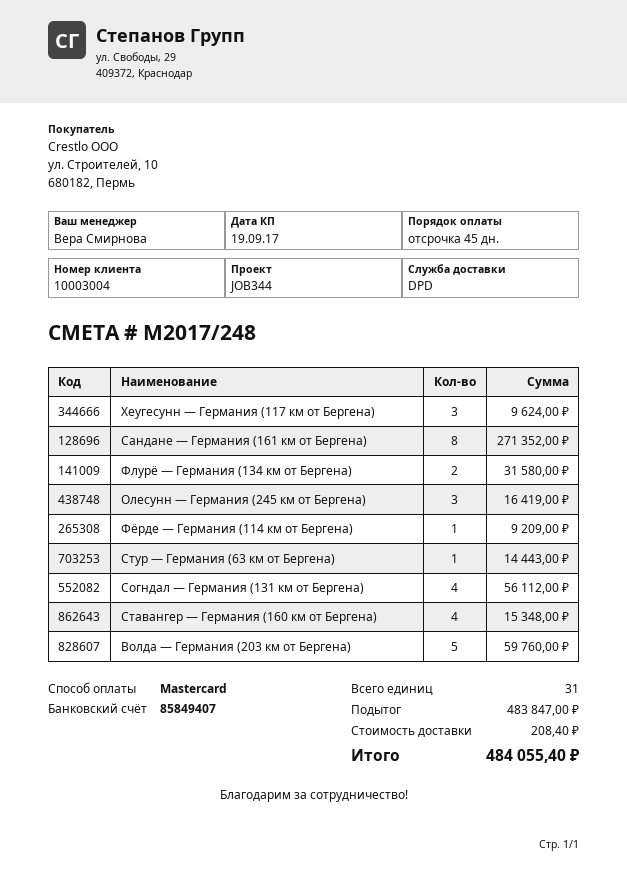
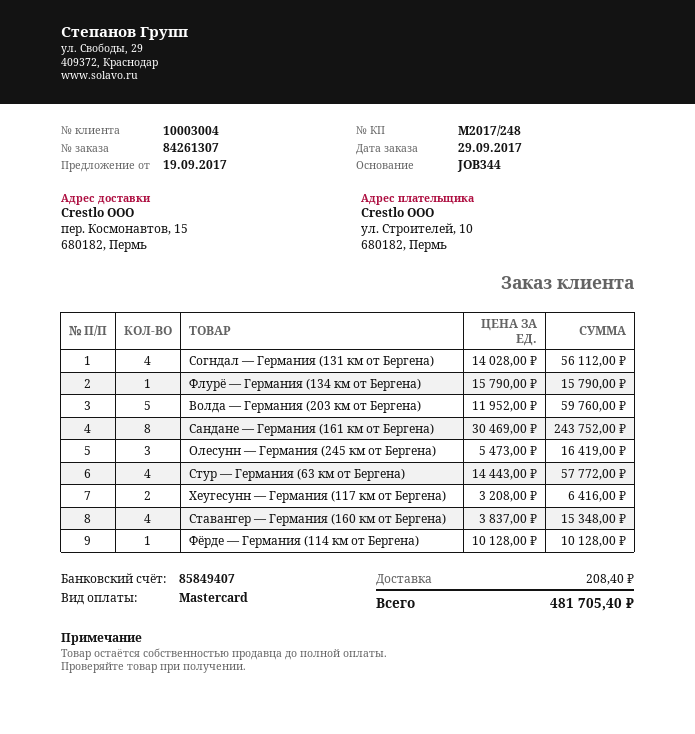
Хеугесунн — Германия (117 км от Бергена): 3 for 9624.00 -> 2 for 6416.00
Сандане — Германия (161 км от Бергена): 8 for 271352.00 -> 8 for 243752.00
Флурё — Германия (134 км от Бергена): 2 for 31580.00 -> 1 for 15790.00
Фёрде — Германия (114 км от Бергена): 1 for 9209.00 -> 1 for 10128.00
Стур — Германия (63 км от Бергена): 1 for 14443.00 -> 4 for 57772.00
total: 484055.40 -> 481705.40

